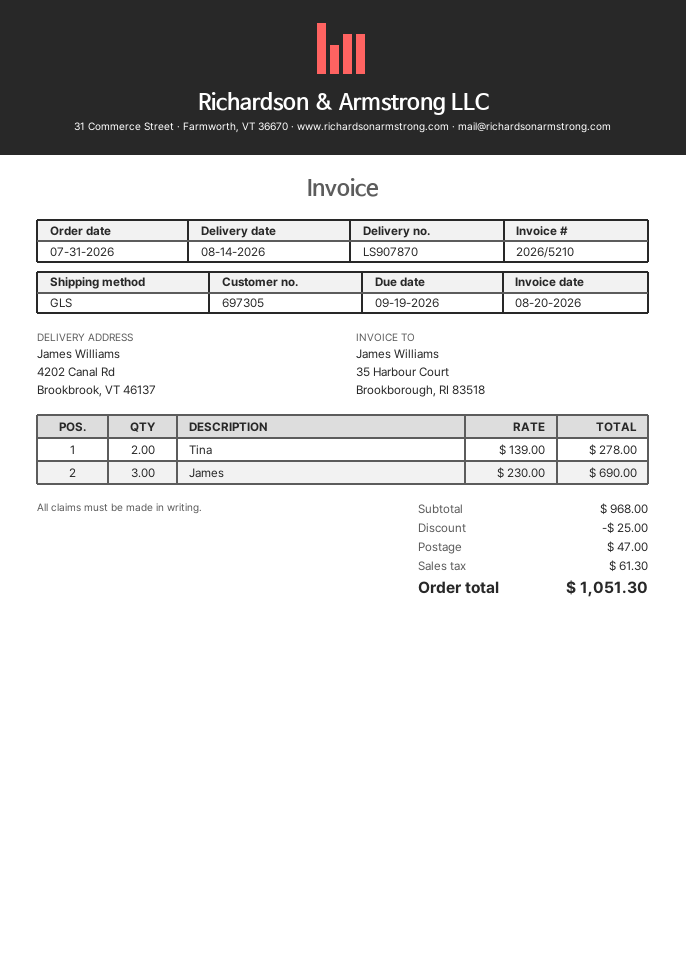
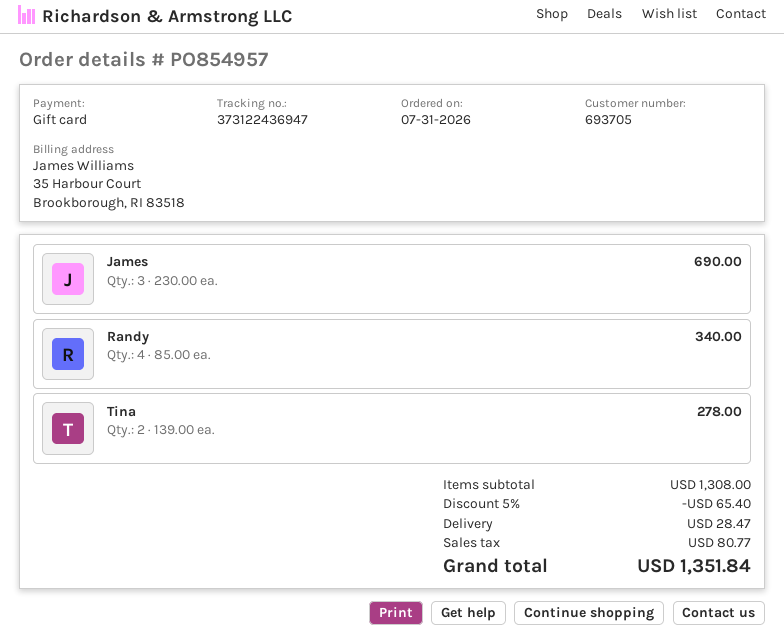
customer number: 697305 -> 693705
Randy: none -> 4 x 85.00 = 340.00
subtotal: 968.00 -> 1308.00
discount: 25.00 -> 65.40
shipping: 47.00 -> 28.47
tax: 61.30 -> 80.77
total: 1051.30 -> 1351.84

